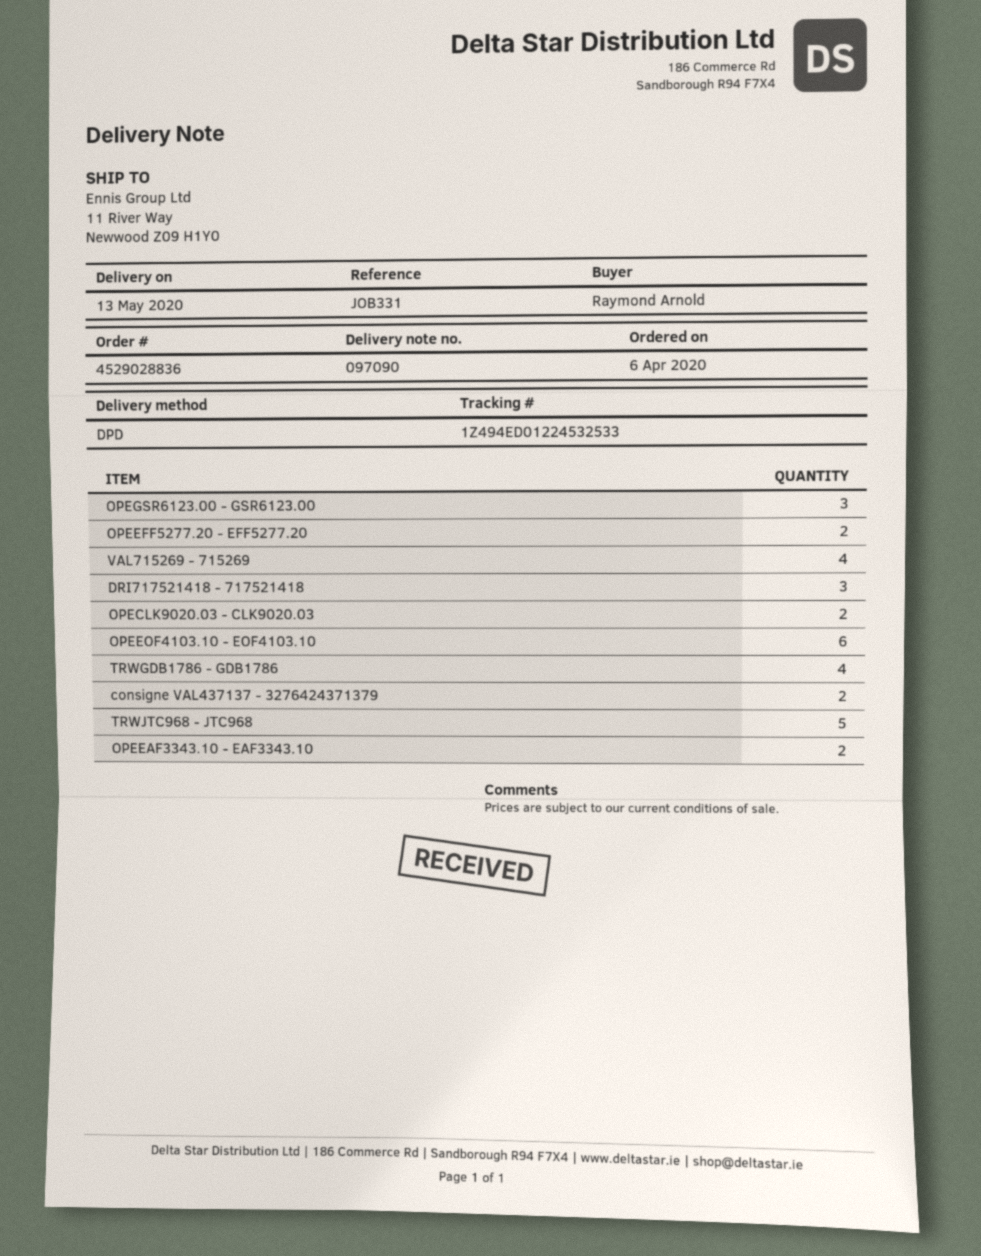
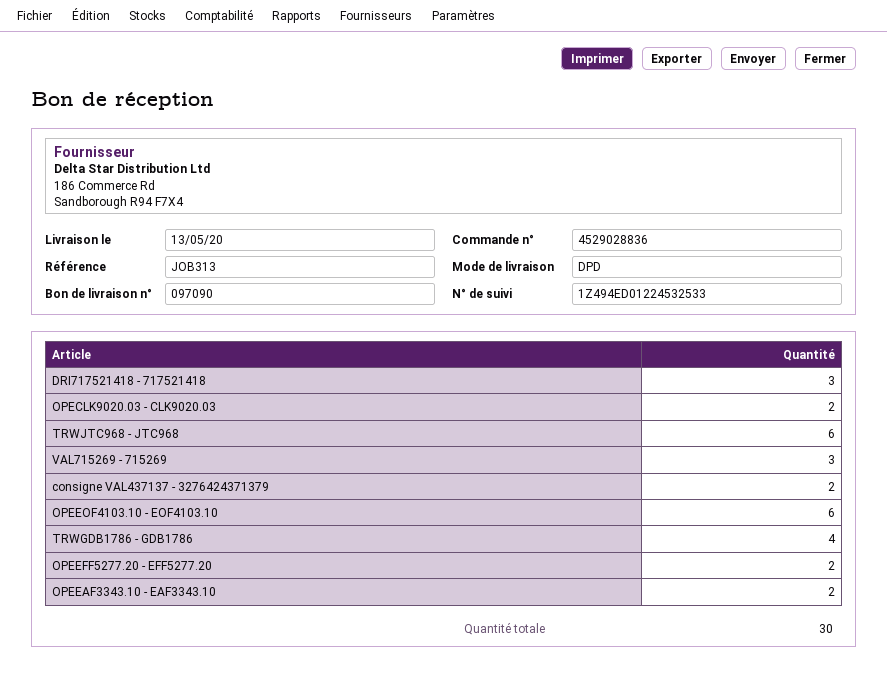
reference: JOB331 -> JOB313
OPEGSR6123.00 - GSR6123.00: 3 -> none
VAL715269 - 715269: 4 -> 3
TRWJTC968 - JTC968: 5 -> 6

